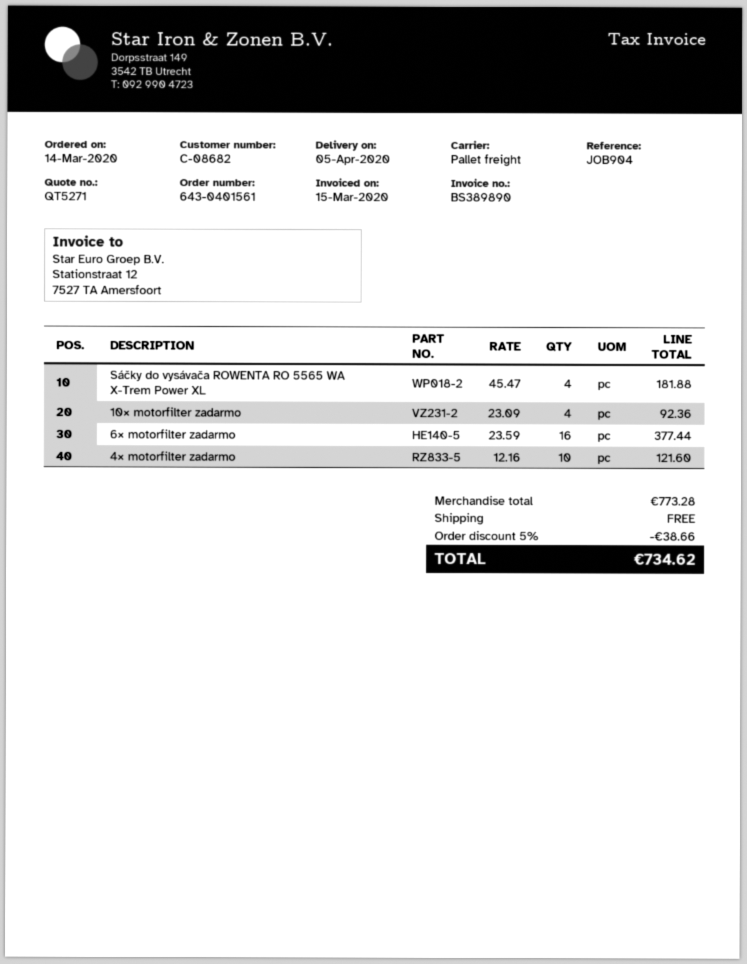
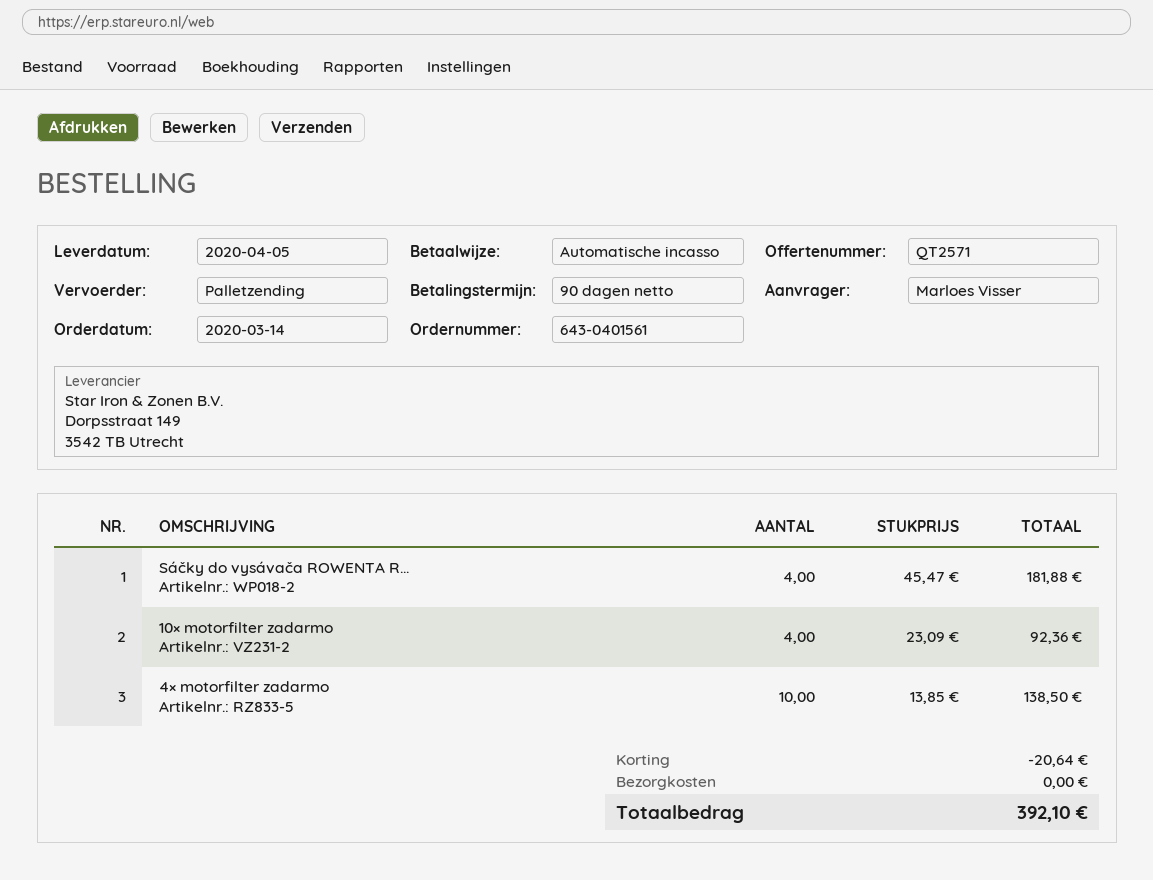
quote number: QT5271 -> QT2571
6× motorfilter zadarmo: 16 x 23.59 = 377.44 -> none
4× motorfilter zadarmo: 10 x 12.16 = 121.60 -> 10 x 13.85 = 138.50
discount: 38.66 -> 20.64
total: 734.62 -> 392.10

